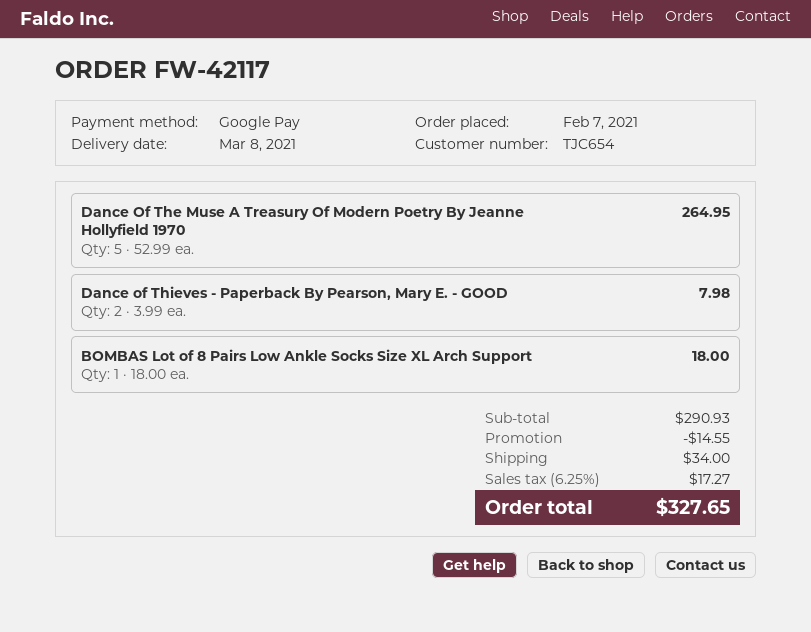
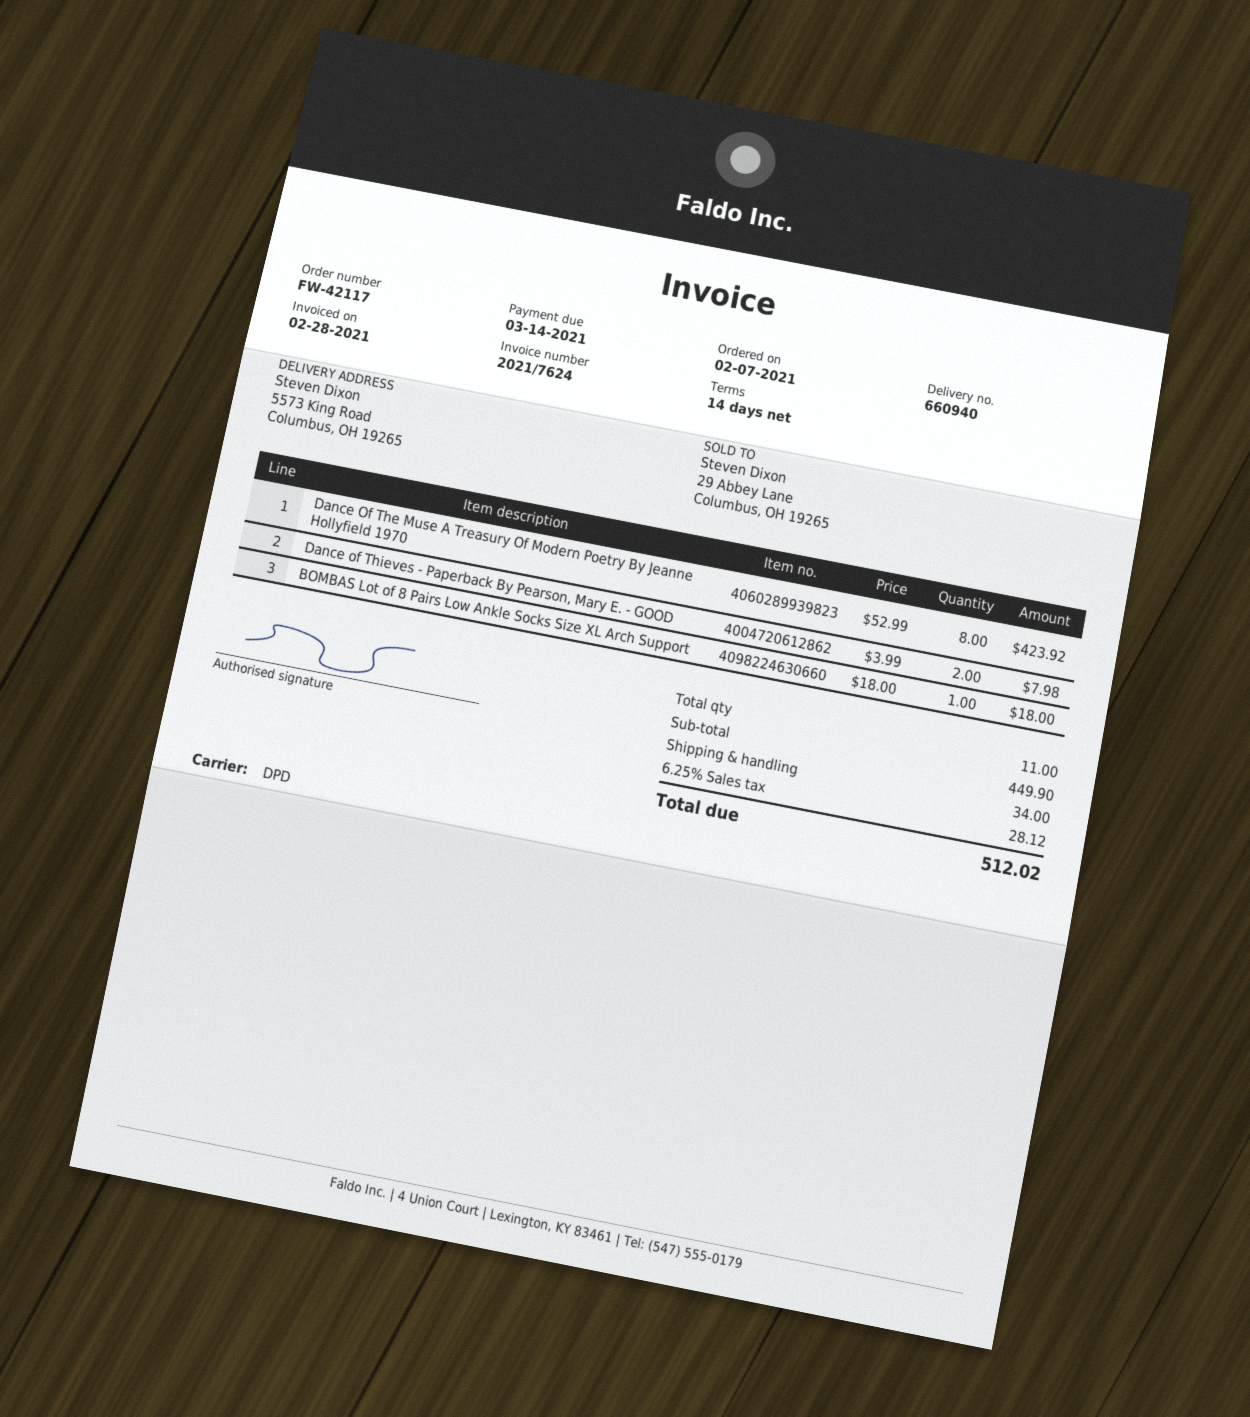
Dance Of The Muse A Treasury Of Modern Poetry By Jeanne Hollyfield 1970: 5 x 52.99 = 264.95 -> 8 x 52.99 = 423.92
subtotal: 290.93 -> 449.90
discount: 14.55 -> none
tax: 6.25% = 17.27 -> 6.25% = 28.12
total: 327.65 -> 512.02

